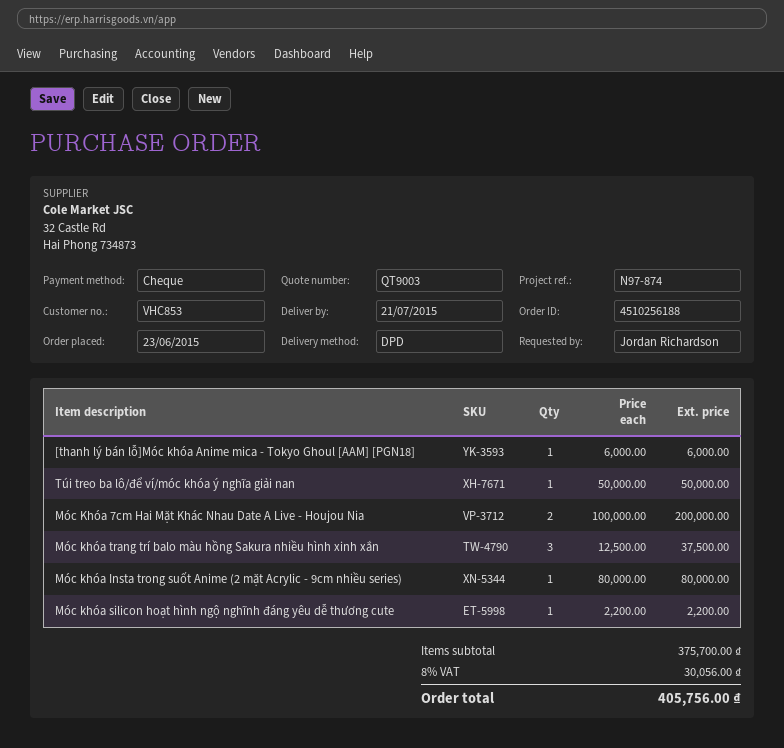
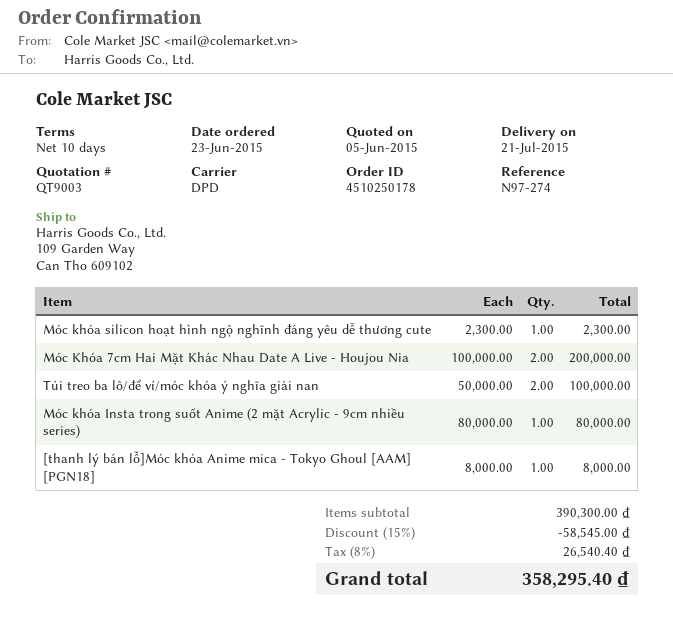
order number: 4510256188 -> 4510250178
reference: N97-874 -> N97-274
[thanh lý bán lỗ]Móc khóa Anime mica - Tokyo Ghoul [AAM] [PGN18]: 1 x 6000.00 = 6000.00 -> 1 x 8000.00 = 8000.00
Túi treo ba lô/để ví/móc khóa ý nghĩa giải nan: 1 x 50000.00 = 50000.00 -> 2 x 50000.00 = 100000.00
Móc khóa trang trí balo màu hồng Sakura nhiều hình xinh xắn: 3 x 12500.00 = 37500.00 -> none
Móc khóa silicon hoạt hình ngộ nghĩnh đáng yêu dễ thương cute: 1 x 2200.00 = 2200.00 -> 1 x 2300.00 = 2300.00
subtotal: 375700.00 -> 390300.00
discount: none -> 15% = 58545.00
tax: 8% = 30056.00 -> 8% = 26540.40
total: 405756.00 -> 358295.40

